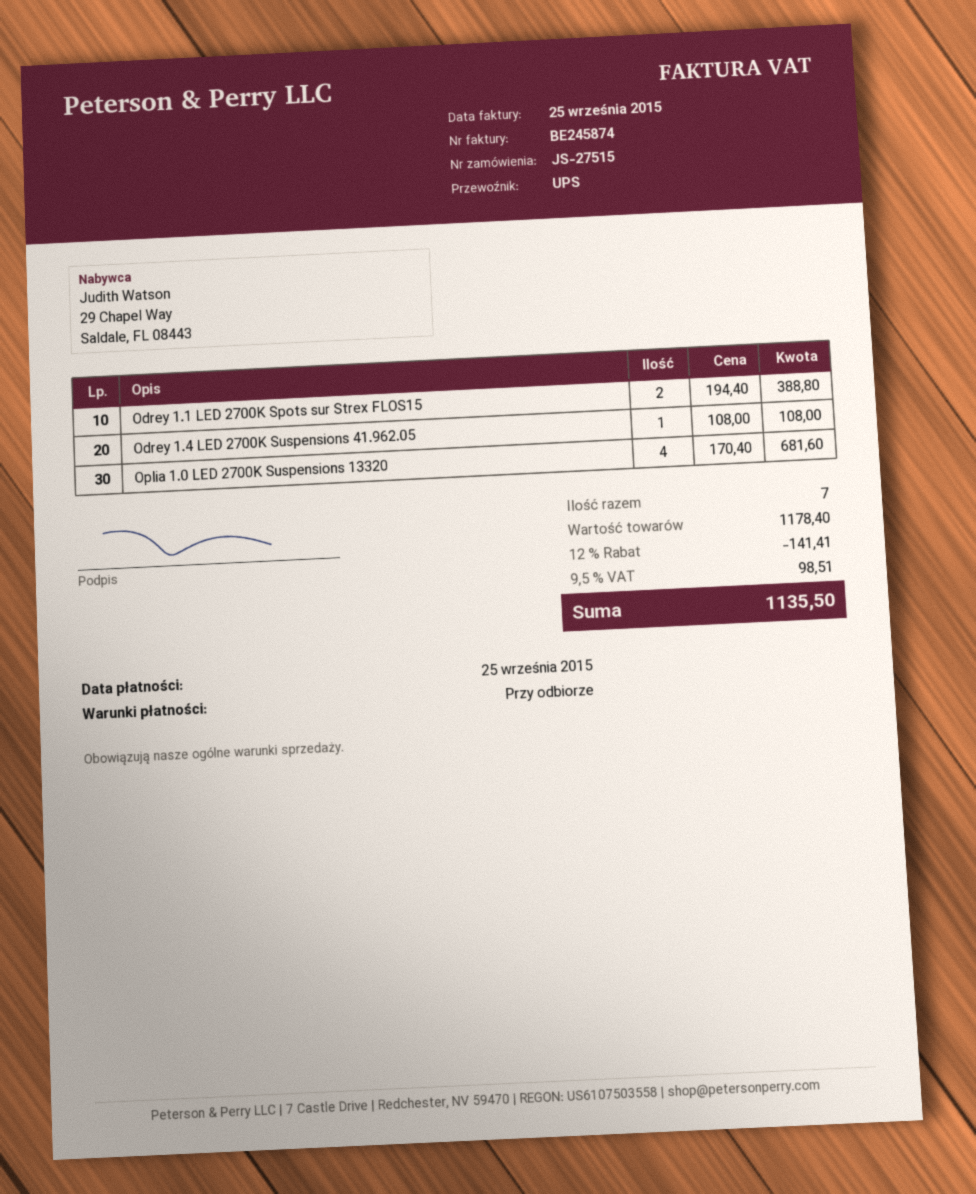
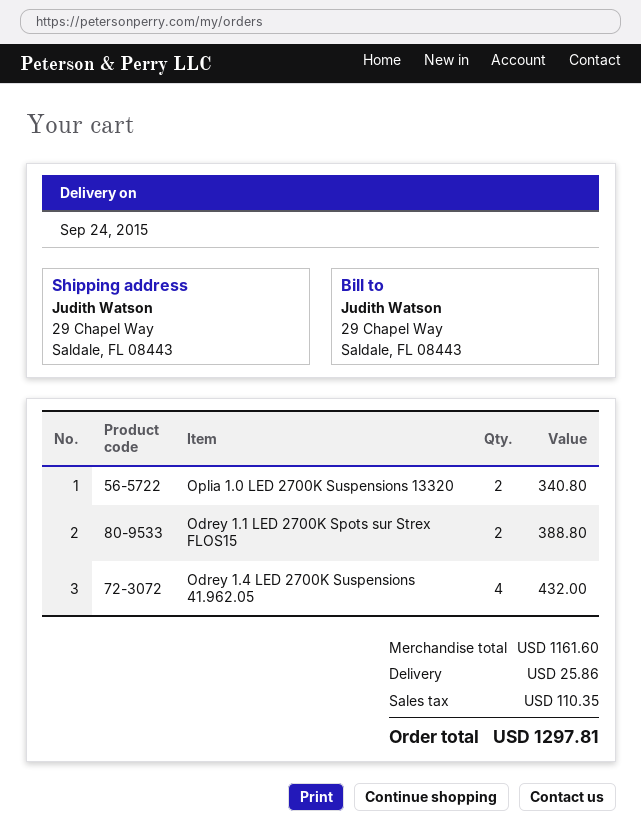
Odrey 1.4 LED 2700K Suspensions 41.962.05: 1 for 108.00 -> 4 for 432.00
Oplia 1.0 LED 2700K Suspensions 13320: 4 for 681.60 -> 2 for 340.80
subtotal: 1178.40 -> 1161.60
discount: 12% = 141.41 -> none
shipping: none -> 25.86
tax: 98.51 -> 110.35
total: 1135.50 -> 1297.81

